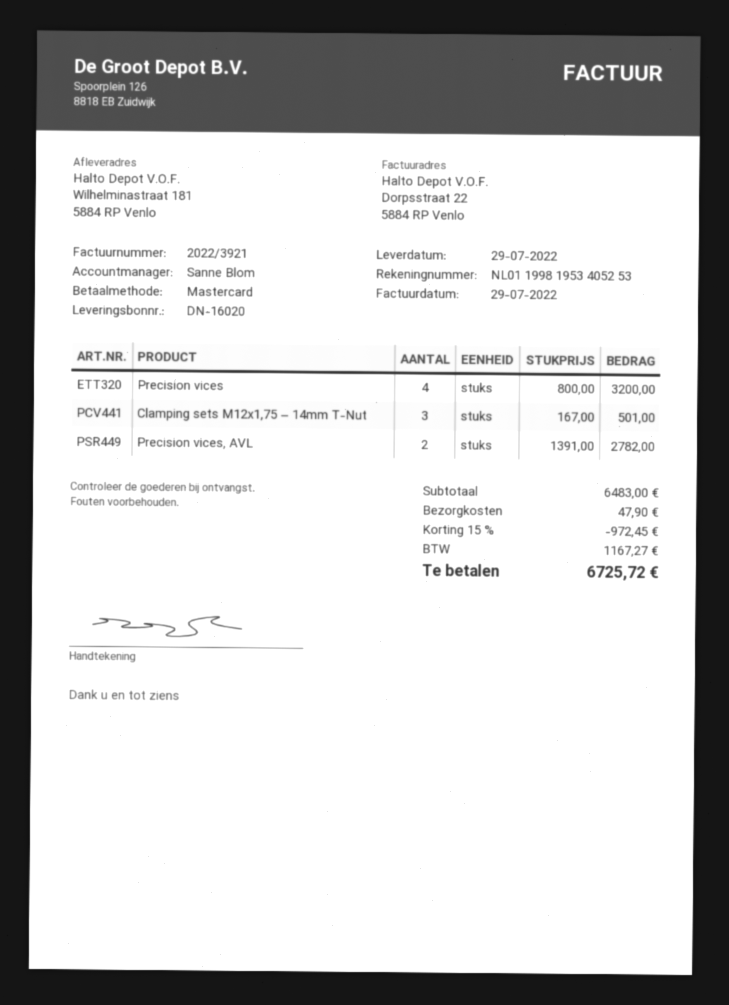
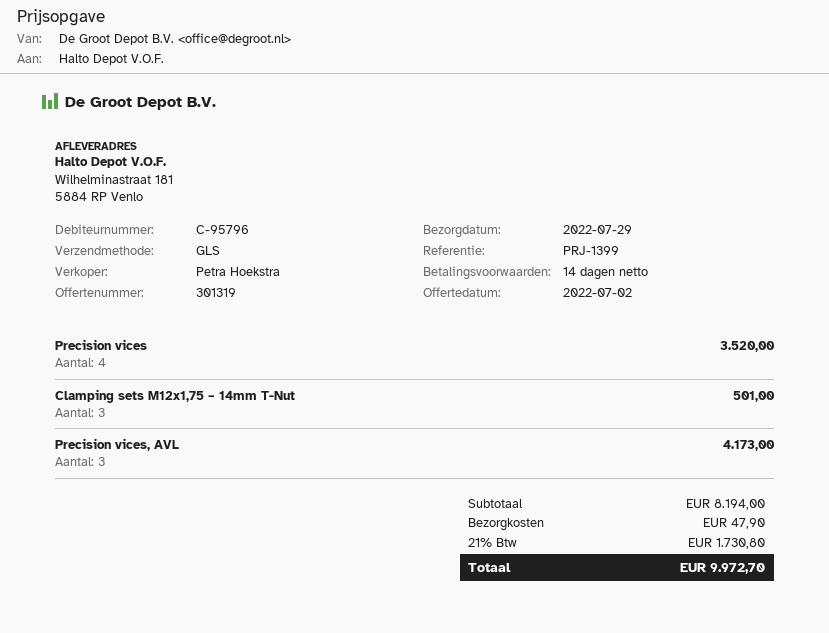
sales rep: Sanne Blom -> Petra Hoekstra
Precision vices: 4 for 3200.00 -> 4 for 3520.00
Precision vices, AVL: 2 for 2782.00 -> 3 for 4173.00
subtotal: 6483.00 -> 8194.00
discount: 15% = 972.45 -> none
tax: 1167.27 -> 1730.80
total: 6725.72 -> 9972.70

